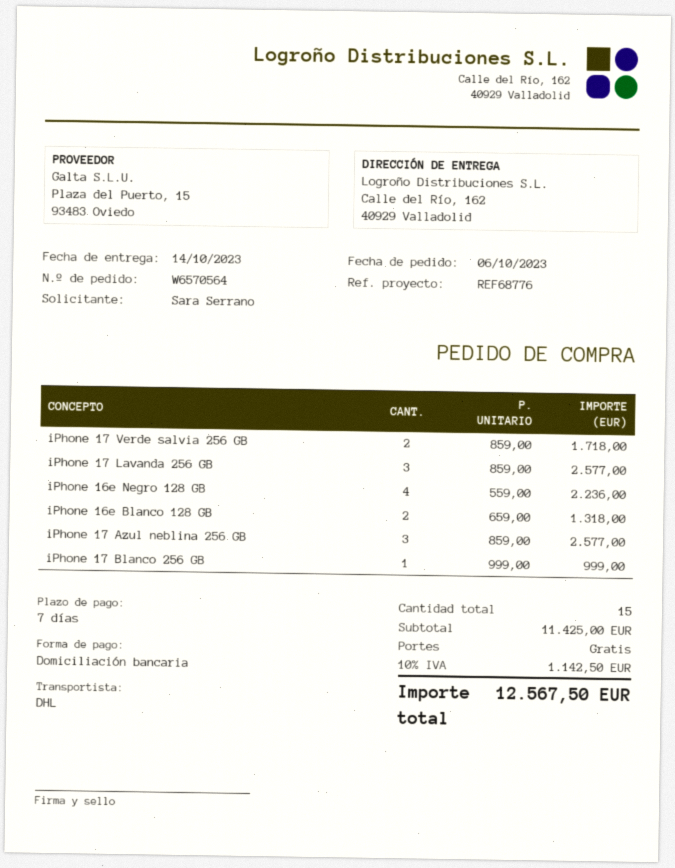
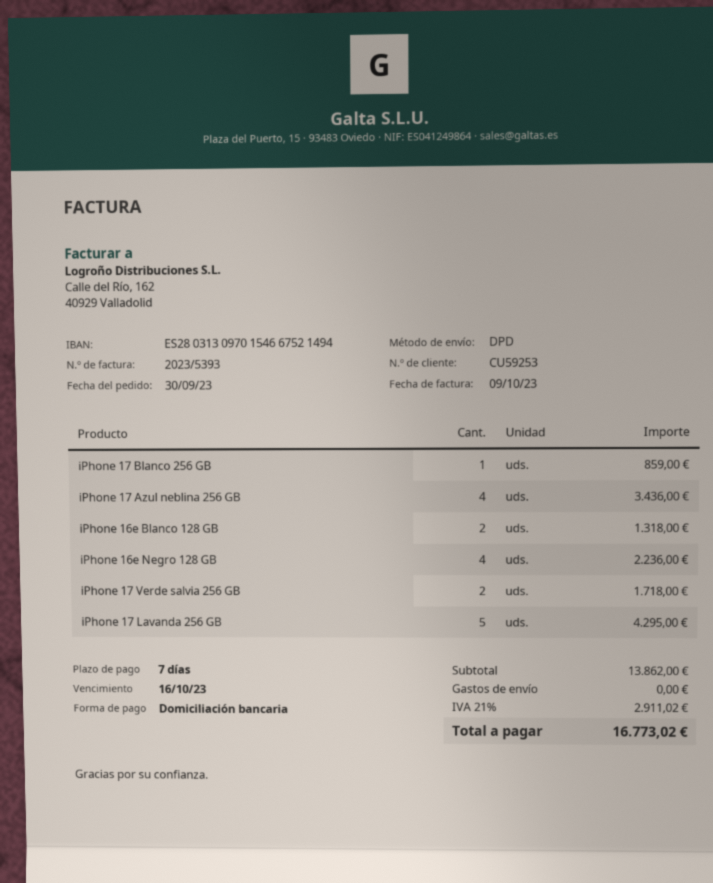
order date: 2023-10-06 -> 2023-09-30
shipping method: DHL -> DPD
iPhone 17 Lavanda 256 GB: 3 for 2577.00 -> 5 for 4295.00
iPhone 17 Azul neblina 256 GB: 3 for 2577.00 -> 4 for 3436.00
iPhone 17 Blanco 256 GB: 1 for 999.00 -> 1 for 859.00
subtotal: 11425.00 -> 13862.00
tax: 10% = 1142.50 -> 21% = 2911.02
total: 12567.50 -> 16773.02

